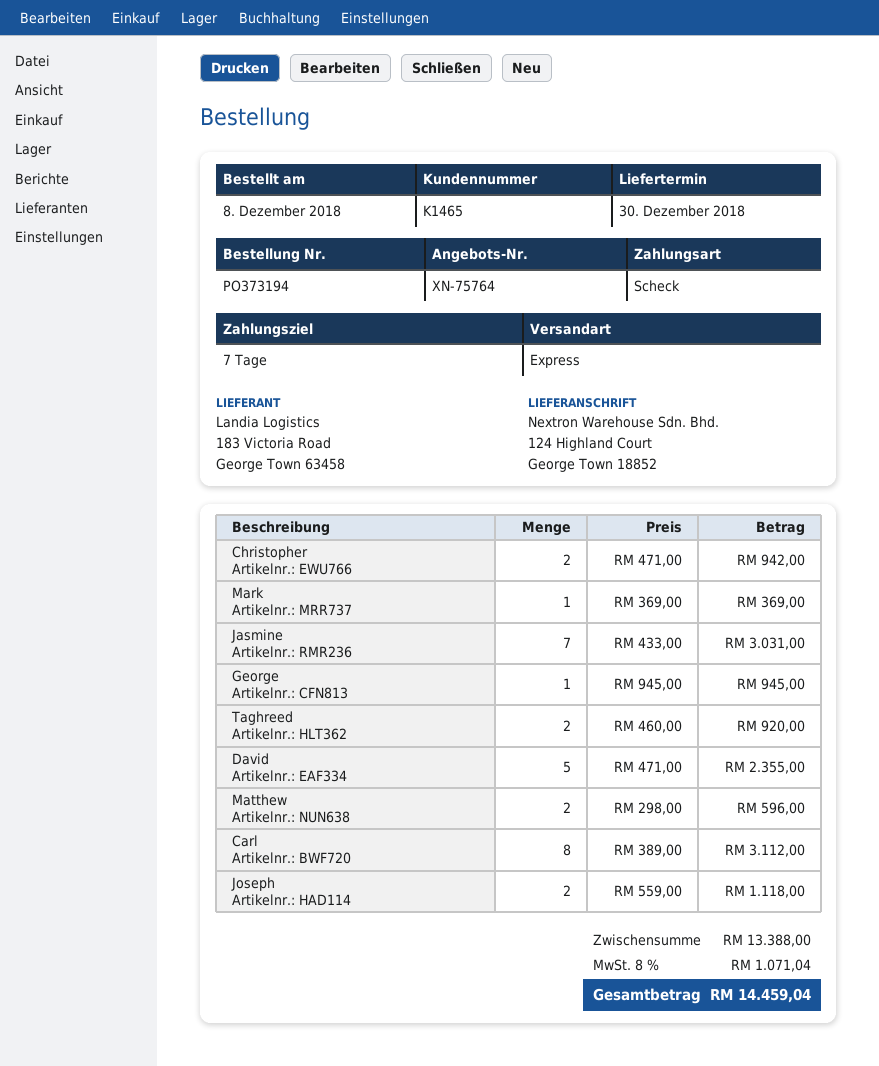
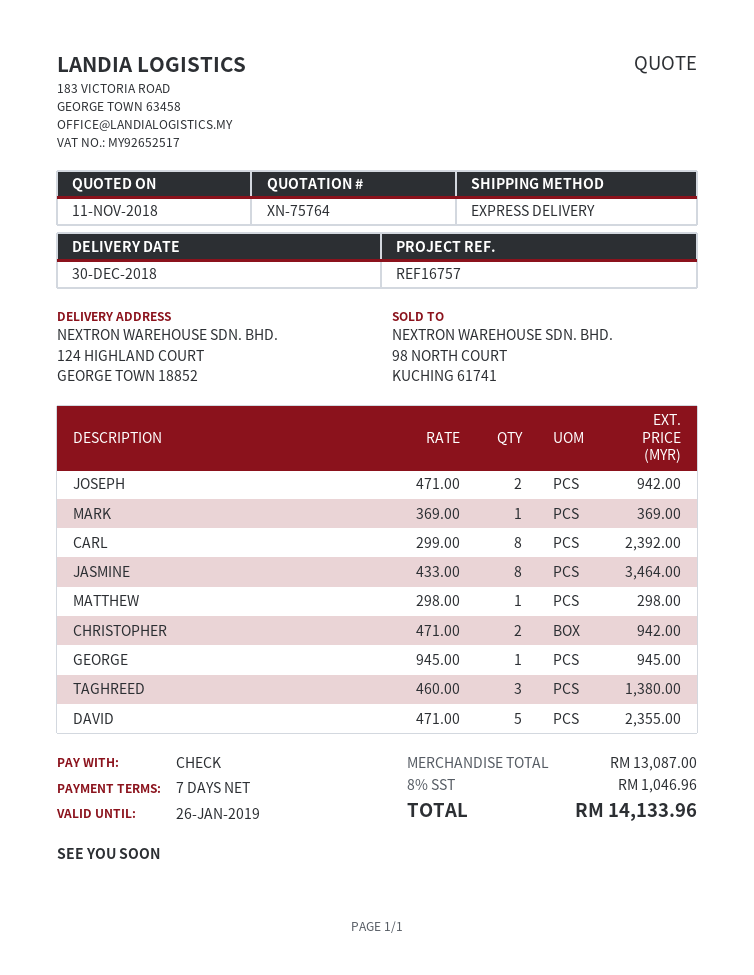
Jasmine: 7 x 433.00 = 3031.00 -> 8 x 433.00 = 3464.00
Taghreed: 2 x 460.00 = 920.00 -> 3 x 460.00 = 1380.00
Matthew: 2 x 298.00 = 596.00 -> 1 x 298.00 = 298.00
Carl: 8 x 389.00 = 3112.00 -> 8 x 299.00 = 2392.00
Joseph: 2 x 559.00 = 1118.00 -> 2 x 471.00 = 942.00
subtotal: 13388.00 -> 13087.00
tax: 8% = 1071.04 -> 8% = 1046.96
total: 14459.04 -> 14133.96

